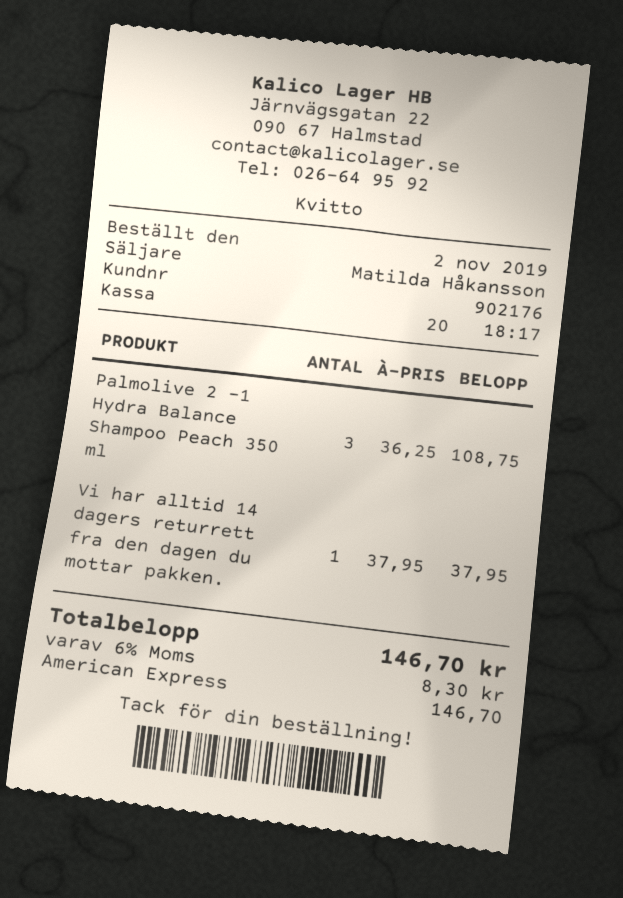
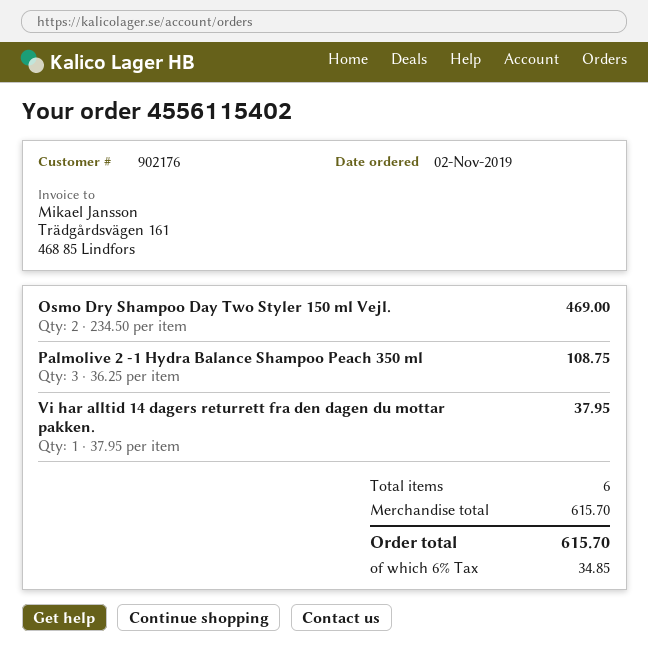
Osmo Dry Shampoo Day Two Styler 150 ml Vejl.: none -> 2 x 234.50 = 469.00
tax: 6% = 8.30 -> 6% = 34.85
total: 146.70 -> 615.70

